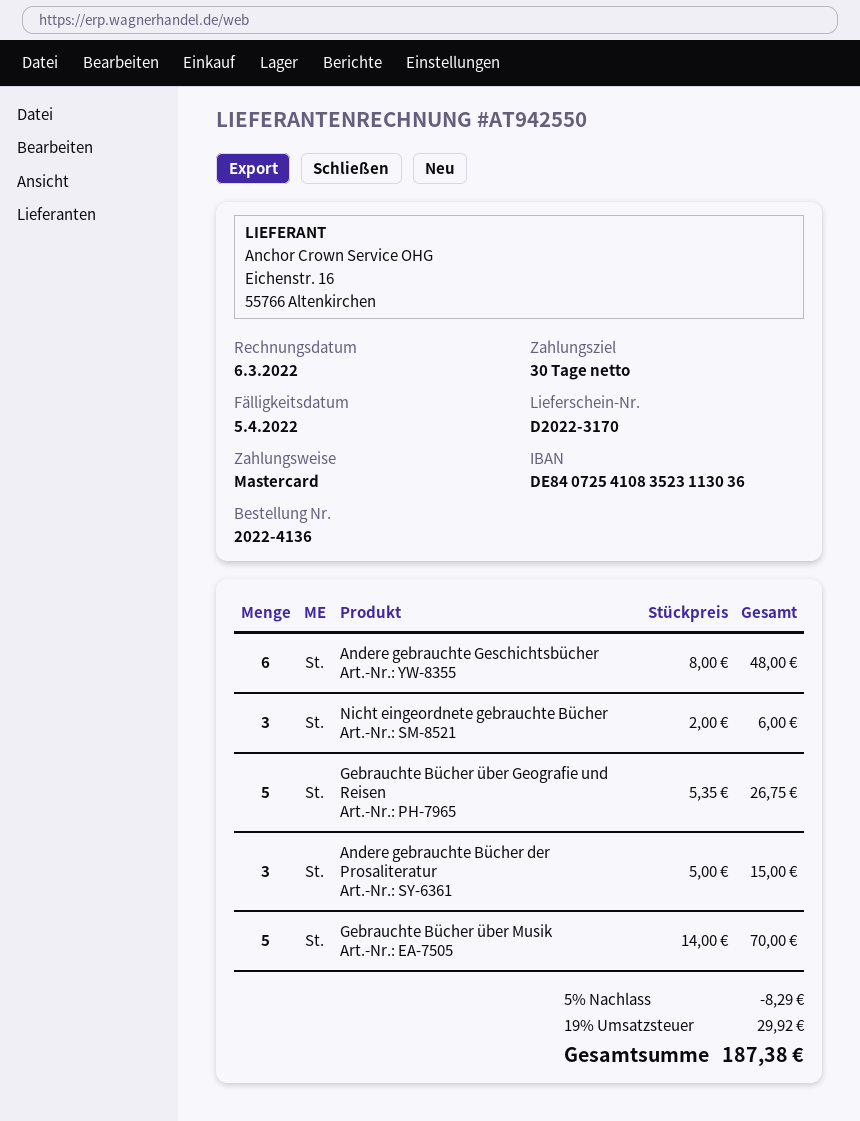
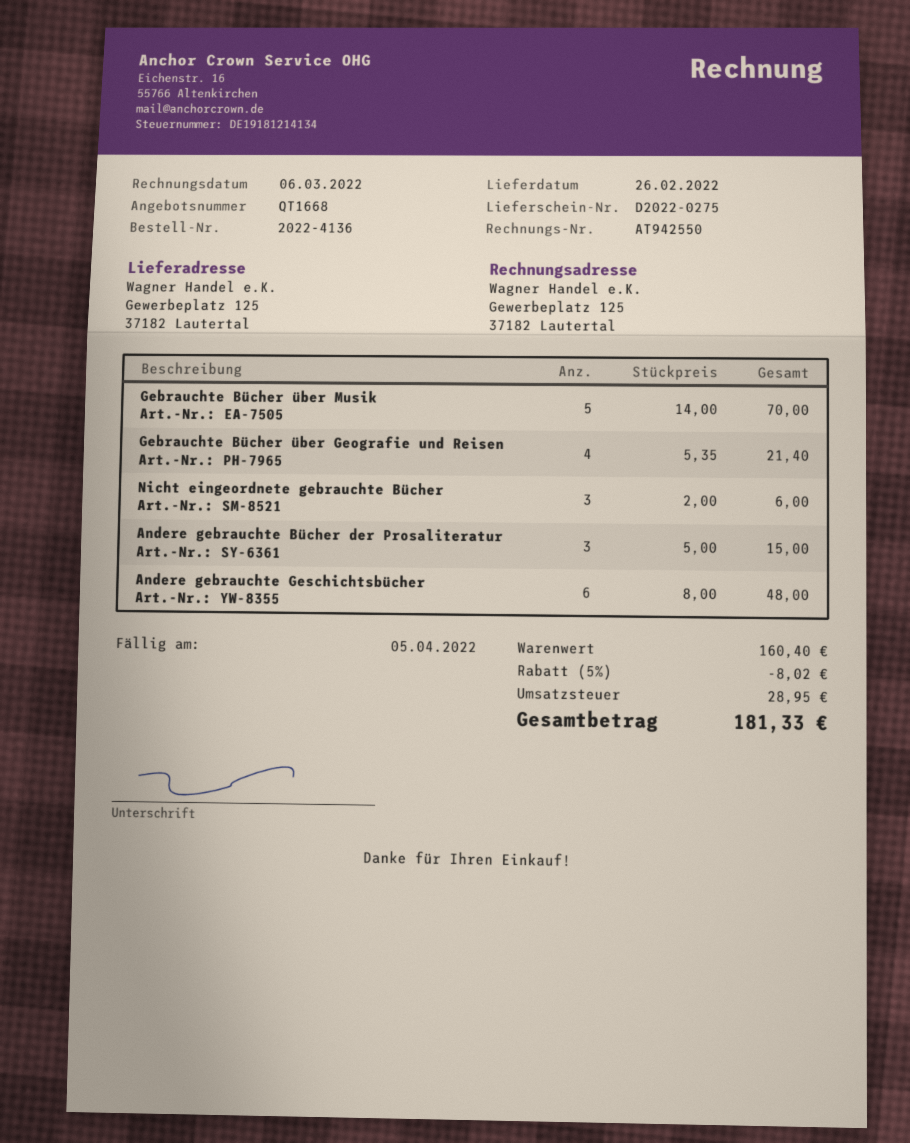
delivery note number: D2022-3170 -> D2022-0275
Gebrauchte Bücher über Geografie und Reisen: 5 x 5.35 = 26.75 -> 4 x 5.35 = 21.40
discount: 5% = 8.29 -> 5% = 8.02
tax: 29.92 -> 28.95
total: 187.38 -> 181.33

